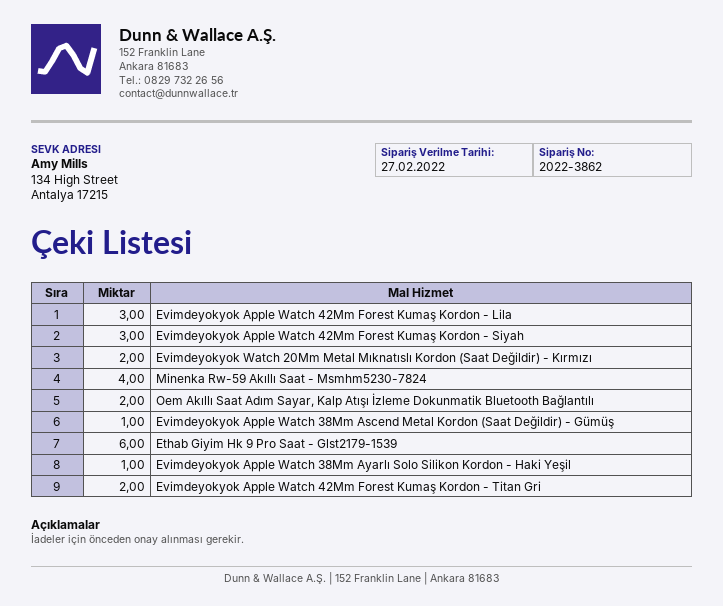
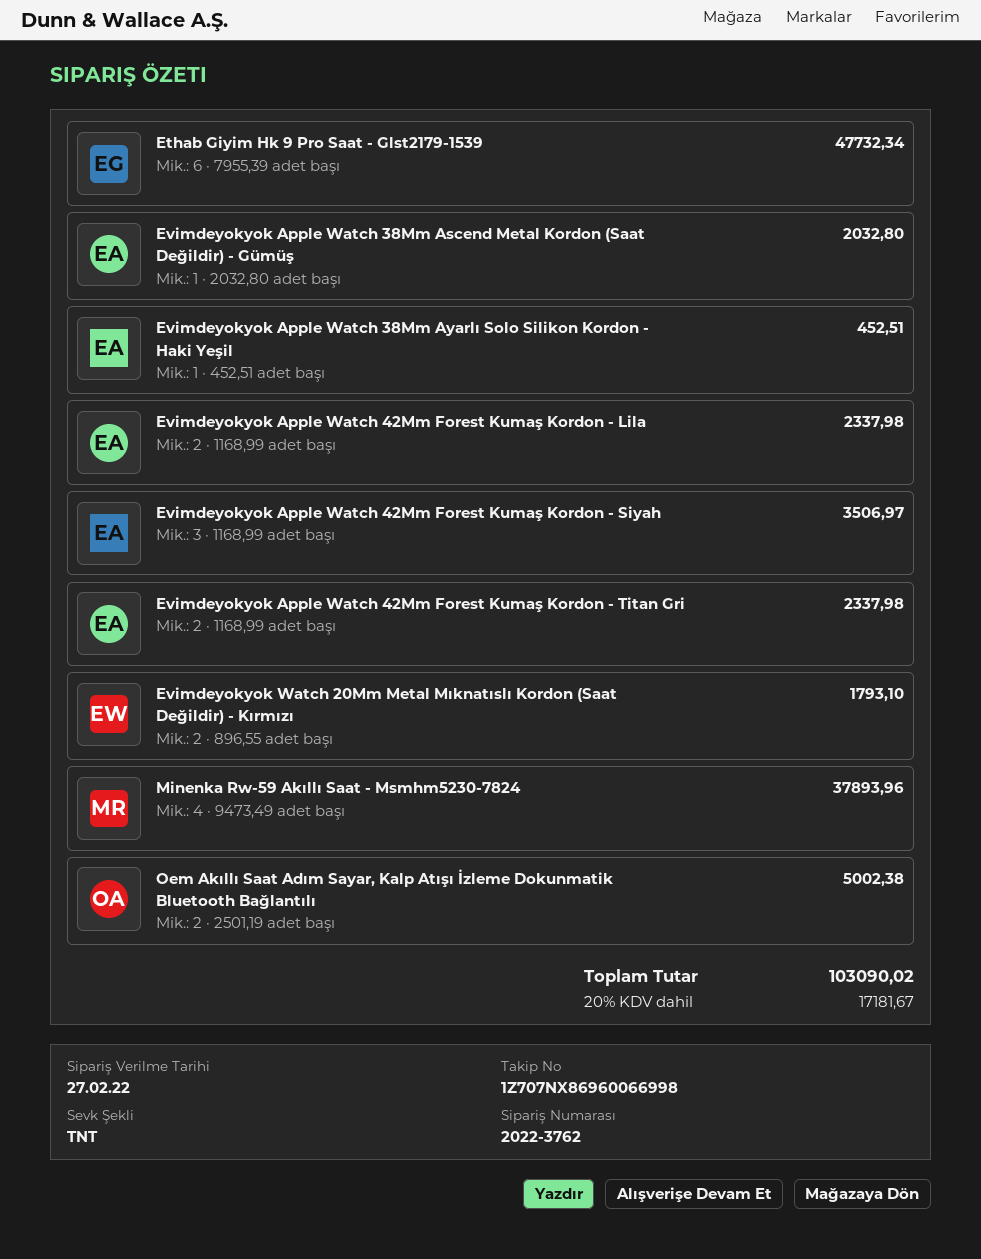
order number: 2022-3862 -> 2022-3762
Evimdeyokyok Apple Watch 42Mm Forest Kumaş Kordon - Lila: 3 -> 2

